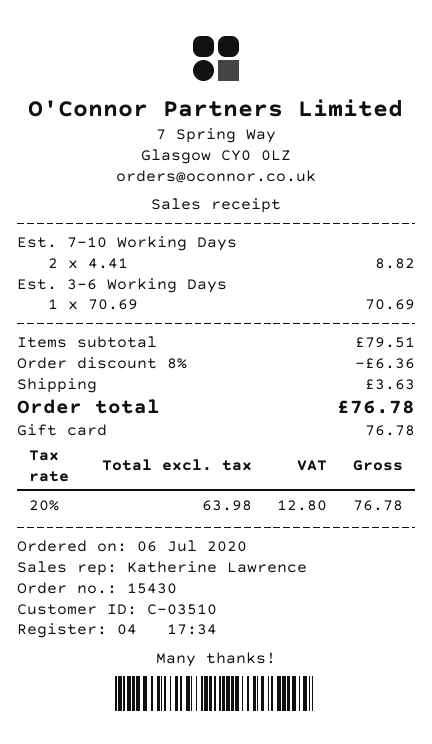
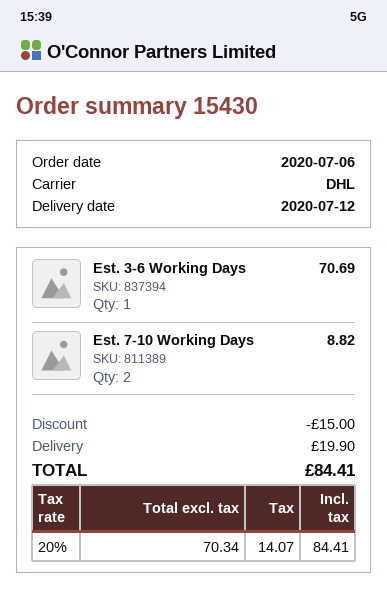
discount: 6.36 -> 15.00
shipping: 3.63 -> 19.90
net: 63.98 -> 70.34
tax: 20% = 12.80 -> 20% = 14.07
total: 76.78 -> 84.41

